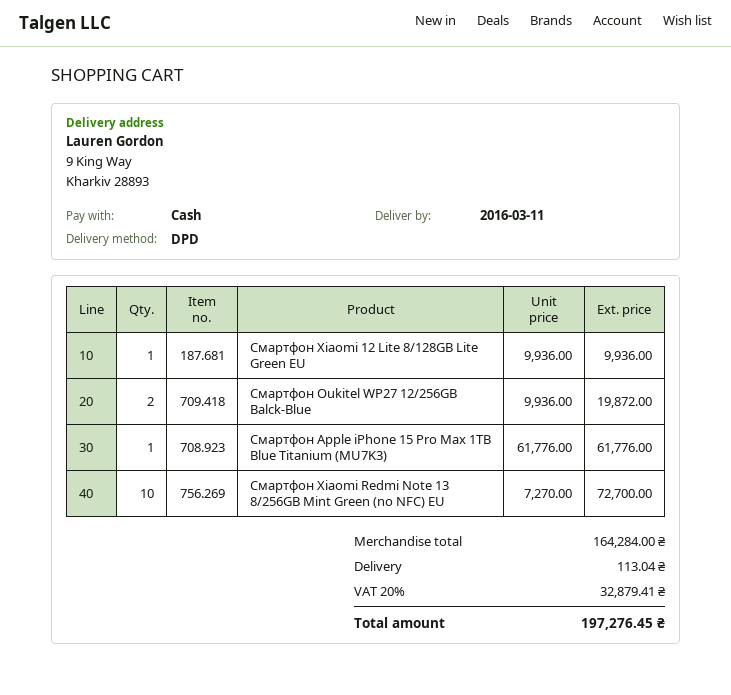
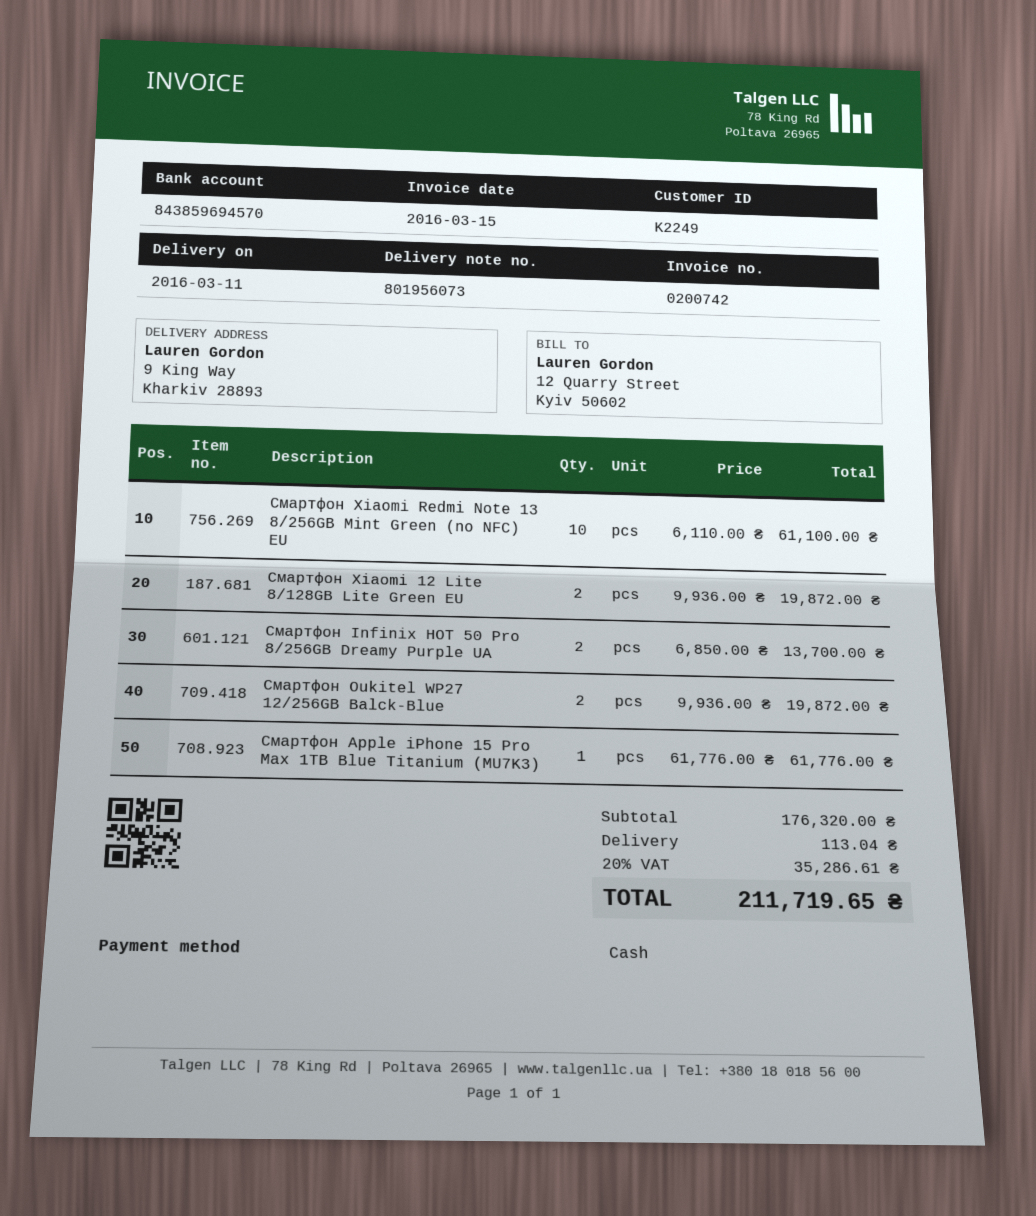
Смартфон Xiaomi 12 Lite 8/128GB Lite Green EU: 1 x 9936.00 = 9936.00 -> 2 x 9936.00 = 19872.00
Смартфон Xiaomi Redmi Note 13 8/256GB Mint Green (no NFC) EU: 10 x 7270.00 = 72700.00 -> 10 x 6110.00 = 61100.00
Смартфон Infinix HOT 50 Pro 8/256GB Dreamy Purple UA: none -> 2 x 6850.00 = 13700.00
subtotal: 164284.00 -> 176320.00
tax: 20% = 32879.41 -> 20% = 35286.61
total: 197276.45 -> 211719.65

